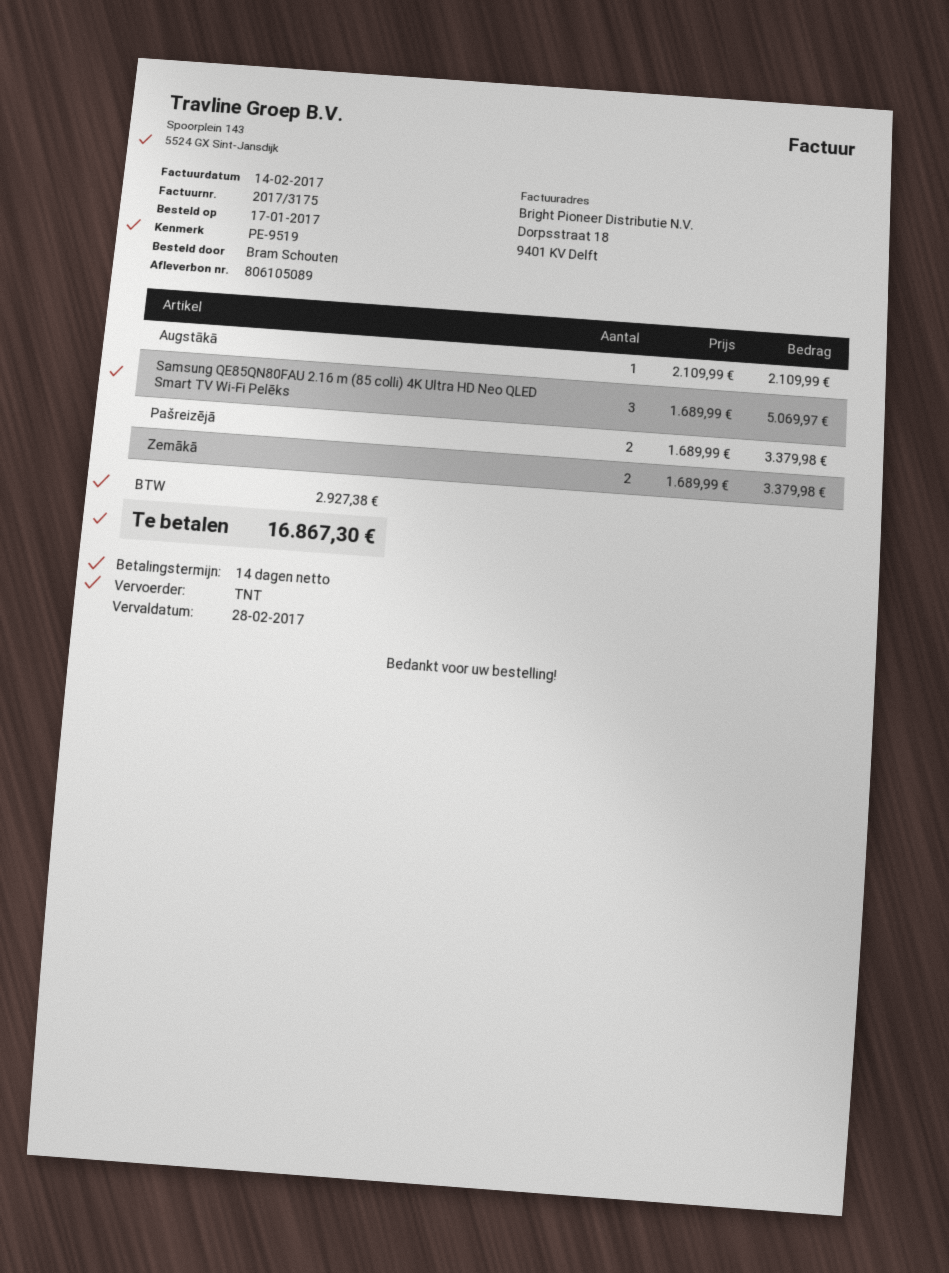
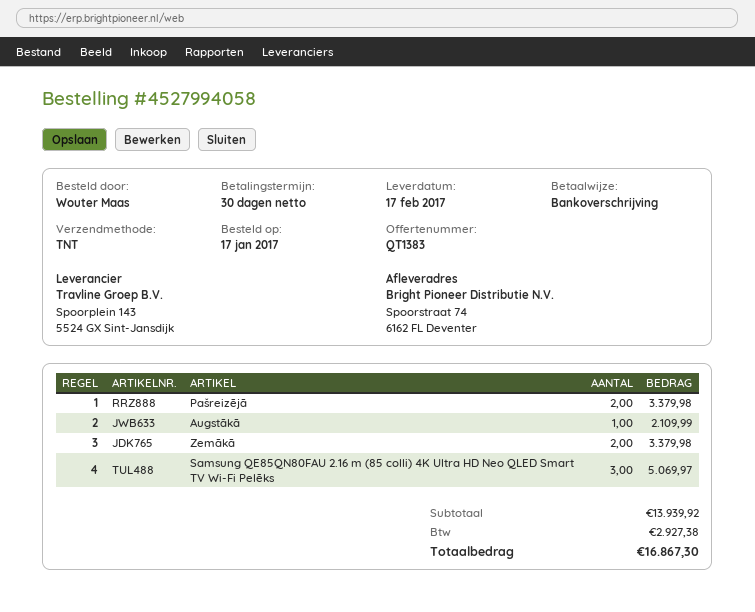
payment terms: 14 days -> 30 days
ordered by: Bram Schouten -> Wouter Maas

